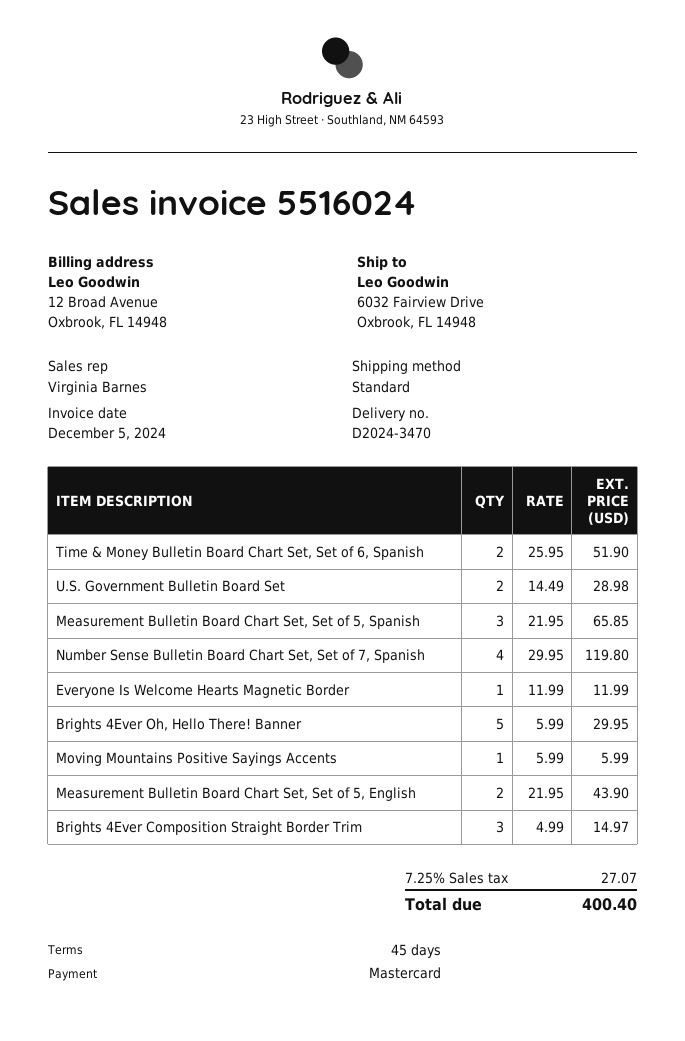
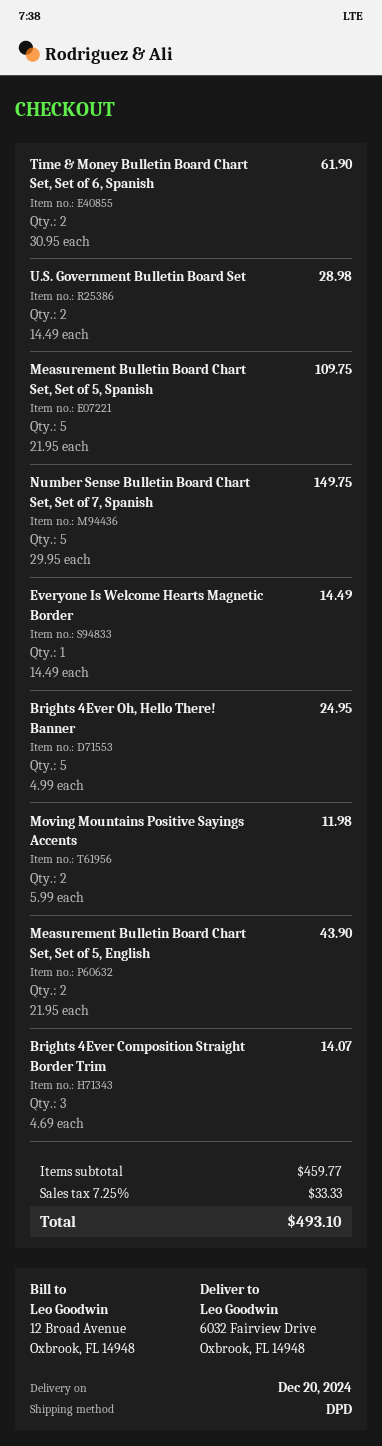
shipping method: standard -> DPD
Time & Money Bulletin Board Chart Set, Set of 6, Spanish: 2 x 25.95 = 51.90 -> 2 x 30.95 = 61.90
Measurement Bulletin Board Chart Set, Set of 5, Spanish: 3 x 21.95 = 65.85 -> 5 x 21.95 = 109.75
Number Sense Bulletin Board Chart Set, Set of 7, Spanish: 4 x 29.95 = 119.80 -> 5 x 29.95 = 149.75
Everyone Is Welcome Hearts Magnetic Border: 1 x 11.99 = 11.99 -> 1 x 14.49 = 14.49
Brights 4Ever Oh, Hello There! Banner: 5 x 5.99 = 29.95 -> 5 x 4.99 = 24.95
Moving Mountains Positive Sayings Accents: 1 x 5.99 = 5.99 -> 2 x 5.99 = 11.98
Brights 4Ever Composition Straight Border Trim: 3 x 4.99 = 14.97 -> 3 x 4.69 = 14.07
tax: 7.25% = 27.07 -> 7.25% = 33.33
total: 400.40 -> 493.10

